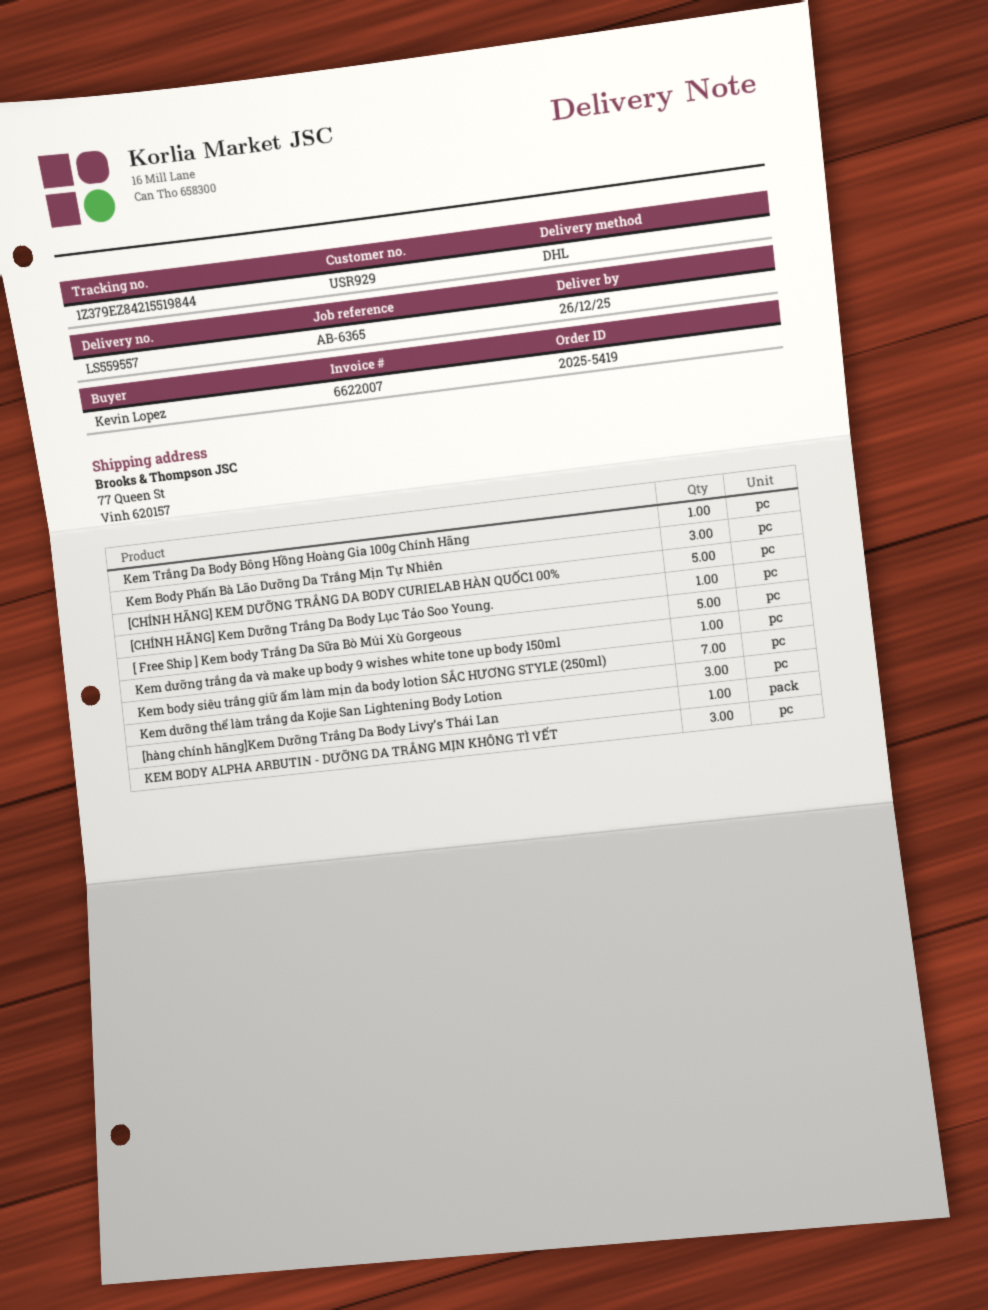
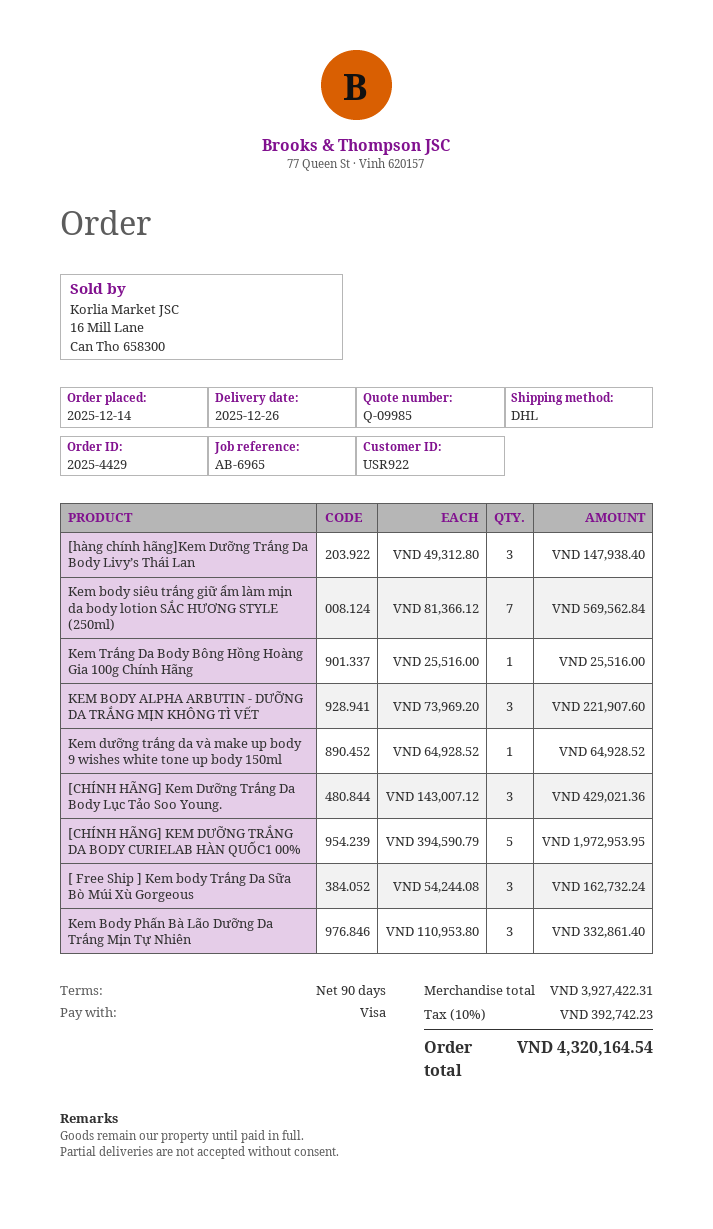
order number: 2025-5419 -> 2025-4429
customer number: USR929 -> USR922
reference: AB-6365 -> AB-6965
[CHÍNH HÃNG] Kem Dưỡng Trắng Da Body Lục Tảo Soo Young.: 1 -> 3
[ Free Ship ] Kem body Trắng Da Sữa Bò Múi Xù Gorgeous: 5 -> 3
Kem dưỡng thể làm trắng da Kojie San Lightening Body Lotion: 3 -> none
[hàng chính hãng]Kem Dưỡng Trắng Da Body Livy’s Thái Lan: 1 -> 3

